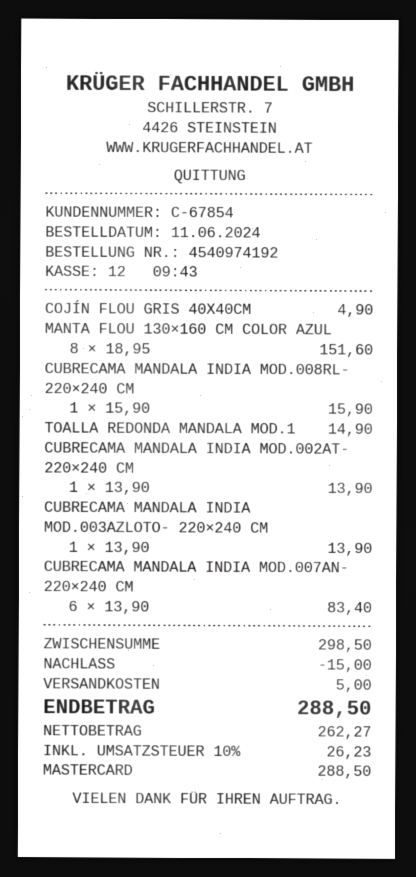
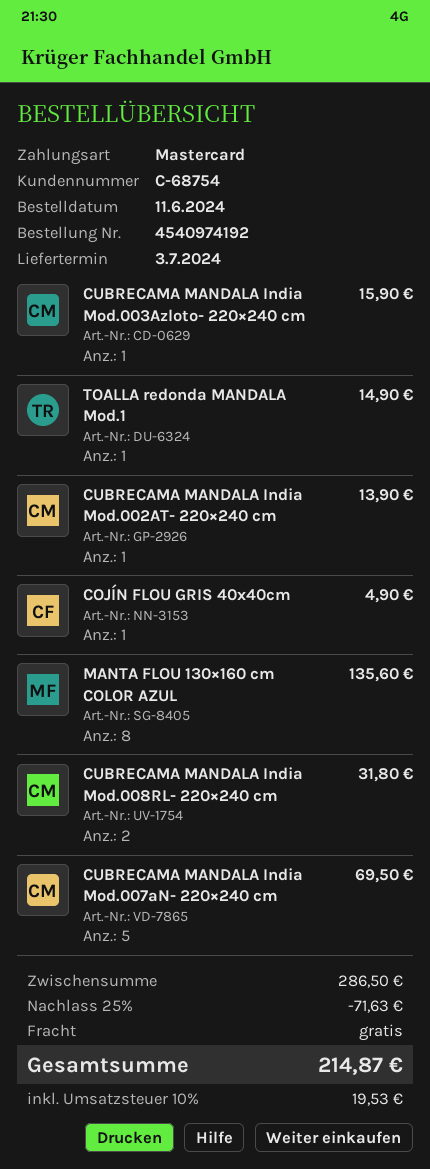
customer number: C-67854 -> C-68754
MANTA FLOU 130×160 CM COLOR AZUL: 8 for 151.60 -> 8 for 135.60
CUBRECAMA MANDALA INDIA MOD.008RL- 220×240 CM: 1 for 15.90 -> 2 for 31.80
CUBRECAMA MANDALA INDIA MOD.003AZLOTO- 220×240 CM: 1 for 13.90 -> 1 for 15.90
CUBRECAMA MANDALA INDIA MOD.007AN- 220×240 CM: 6 for 83.40 -> 5 for 69.50
subtotal: 298.50 -> 286.50
discount: 15.00 -> 71.63
shipping: 5.00 -> 0.00
tax: 10% = 26.23 -> 10% = 19.53
total: 288.50 -> 214.87

